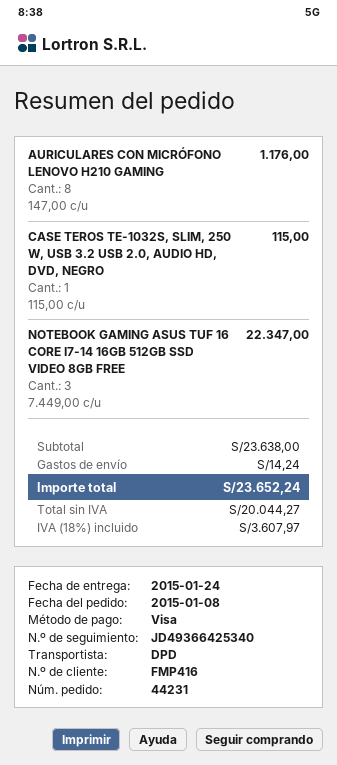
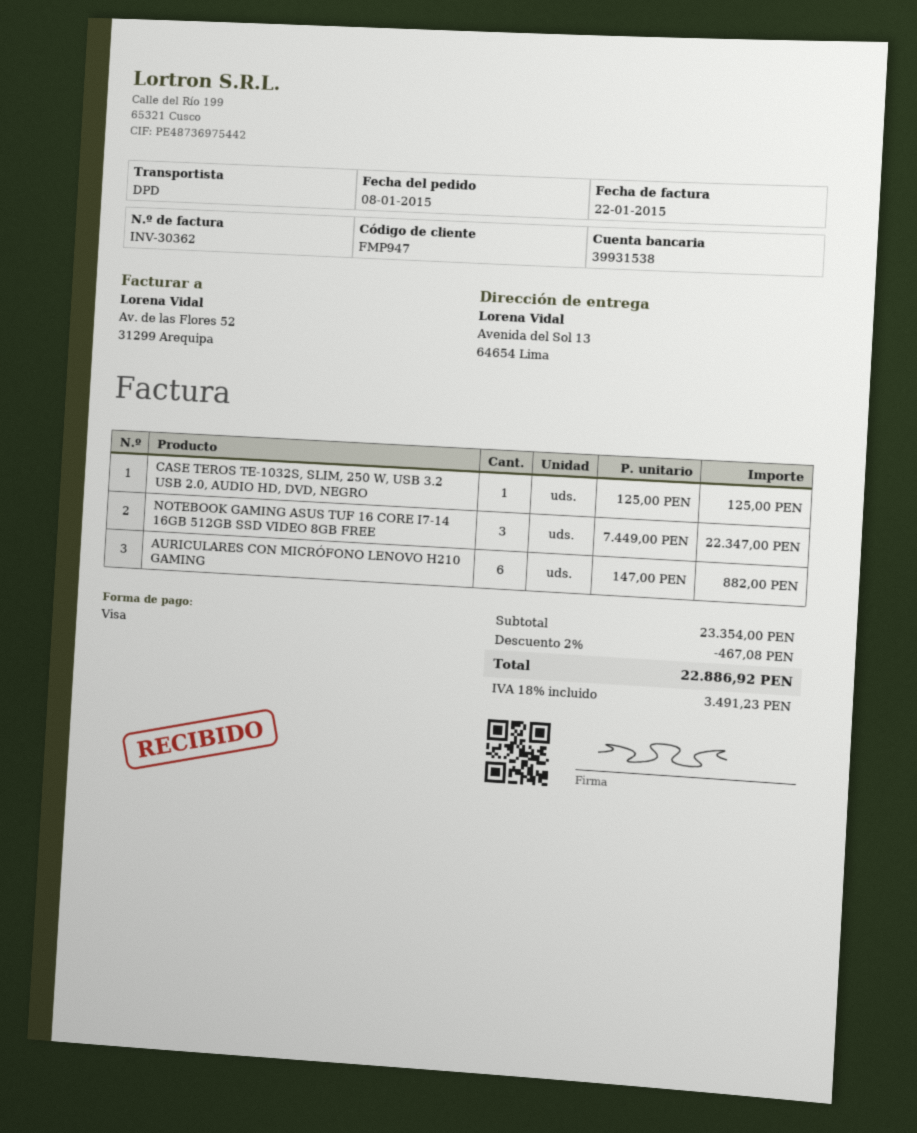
customer number: FMP416 -> FMP947
AURICULARES CON MICRÓFONO LENOVO H210 GAMING: 8 x 147.00 = 1176.00 -> 6 x 147.00 = 882.00
CASE TEROS TE-1032S, SLIM, 250 W, USB 3.2 USB 2.0, AUDIO HD, DVD, NEGRO: 1 x 115.00 = 115.00 -> 1 x 125.00 = 125.00
subtotal: 23638.00 -> 23354.00
discount: none -> 2% = 467.08
shipping: 14.24 -> none
tax: 18% = 3607.97 -> 18% = 3491.23
total: 23652.24 -> 22886.92

